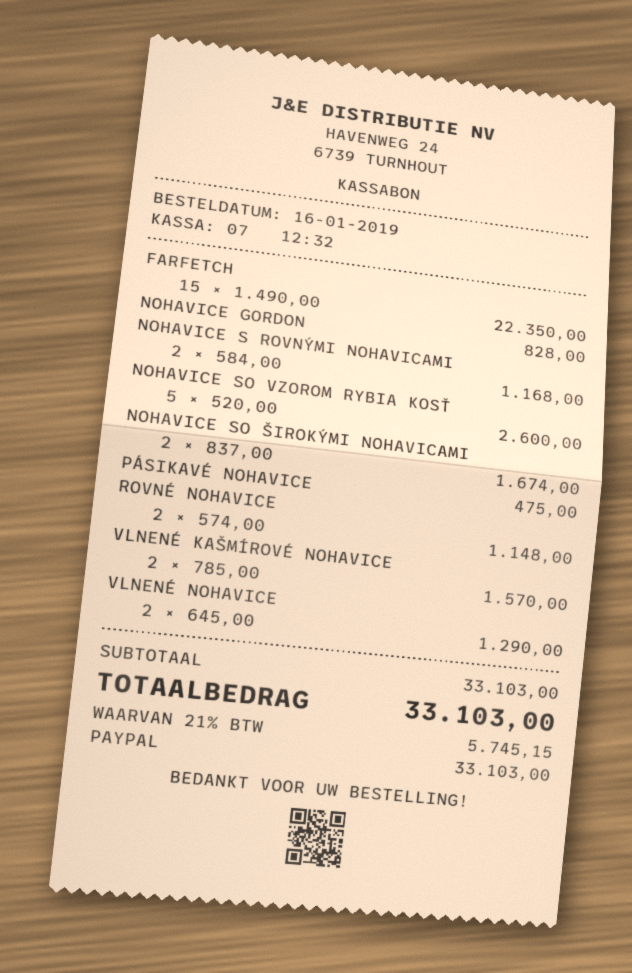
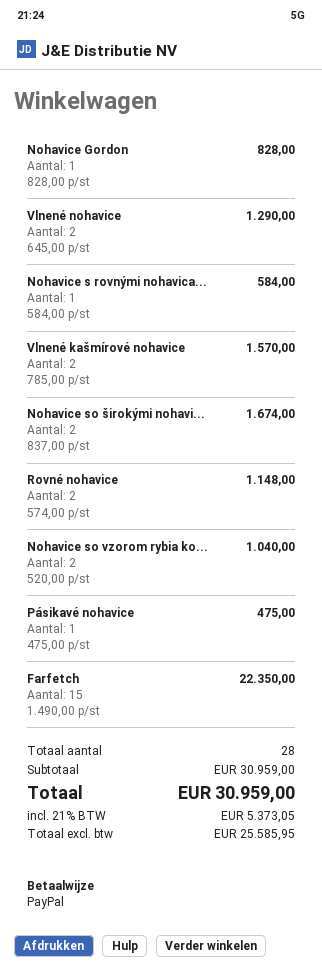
NOHAVICE S ROVNÝMI NOHAVICAMI: 2 x 584.00 = 1168.00 -> 1 x 584.00 = 584.00
NOHAVICE SO VZOROM RYBIA KOSŤ: 5 x 520.00 = 2600.00 -> 2 x 520.00 = 1040.00
subtotal: 33103.00 -> 30959.00
tax: 21% = 5745.15 -> 21% = 5373.05
total: 33103.00 -> 30959.00

